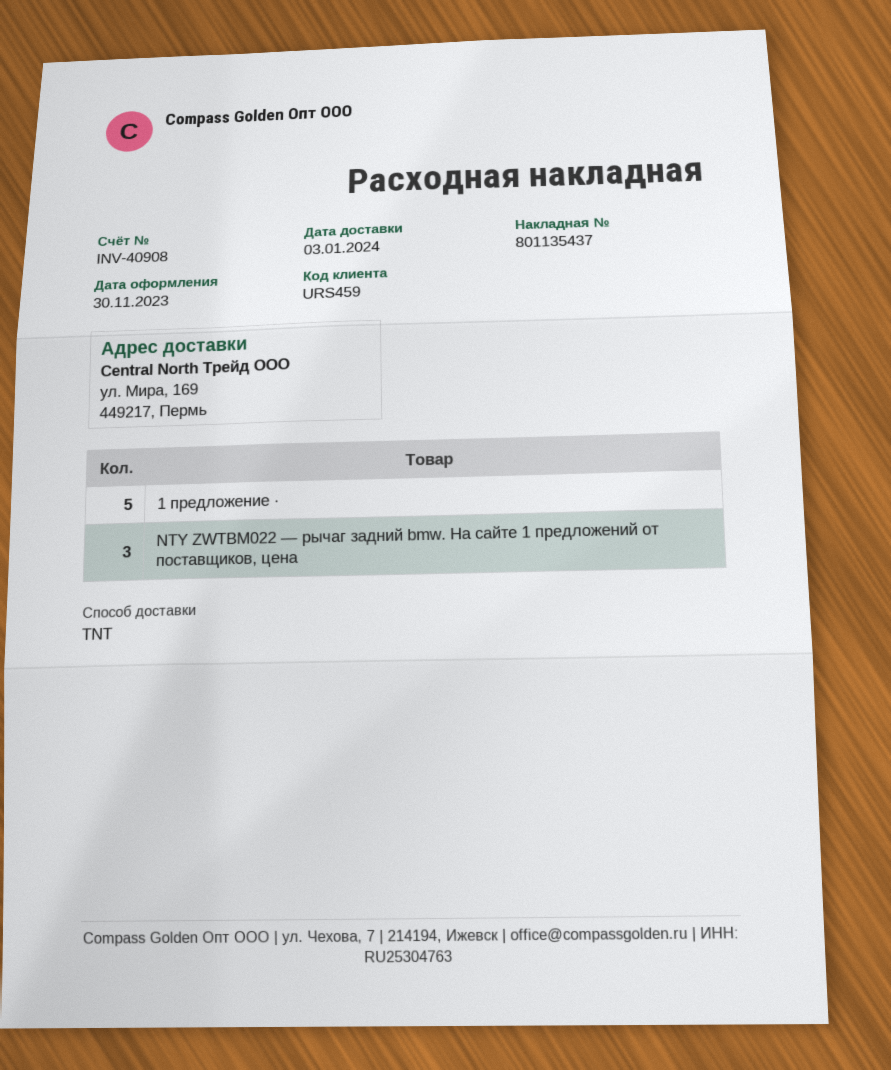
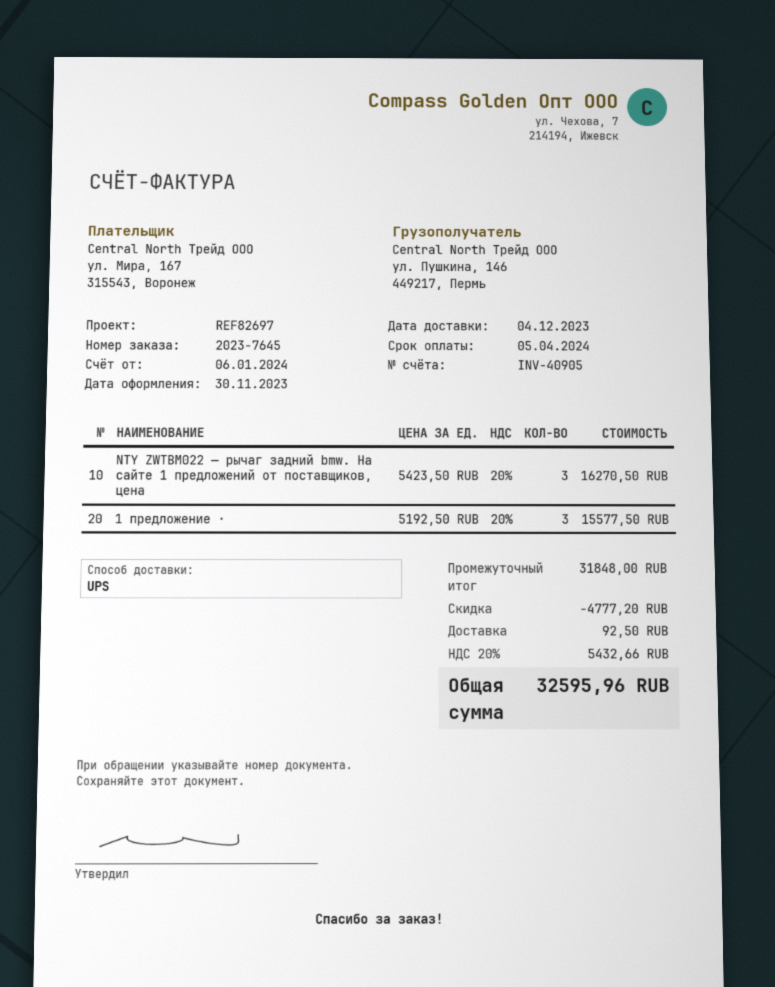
delivery date: 2024-01-03 -> 2023-12-04
invoice number: INV-40908 -> INV-40905
shipping method: TNT -> UPS
ship to: ул. Мира, 169, 449217, Пермь -> ул. Пушкина, 146, 449217, Пермь
1 предложение ·: 5 -> 3

